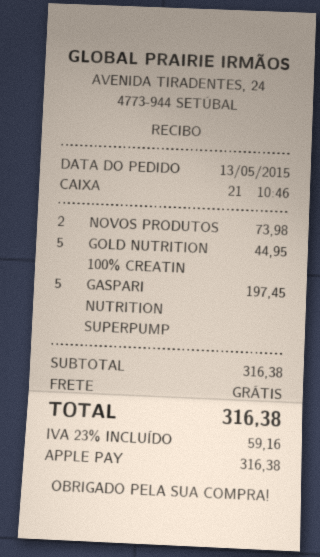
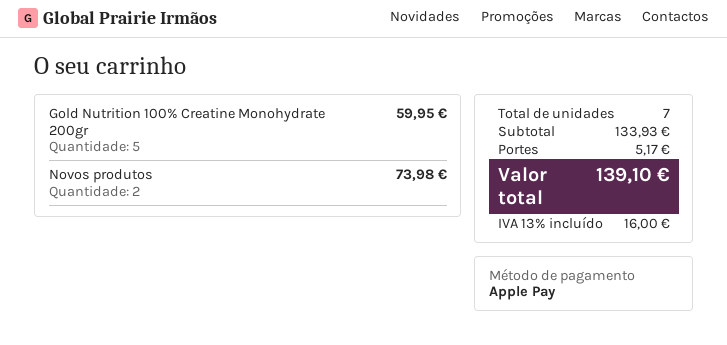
GOLD NUTRITION 100% CREATIN: 5 for 44.95 -> 5 for 59.95
GASPARI NUTRITION SUPERPUMP: 5 for 197.45 -> none
subtotal: 316.38 -> 133.93
shipping: 0.00 -> 5.17
tax: 23% = 59.16 -> 13% = 16.00
total: 316.38 -> 139.10

